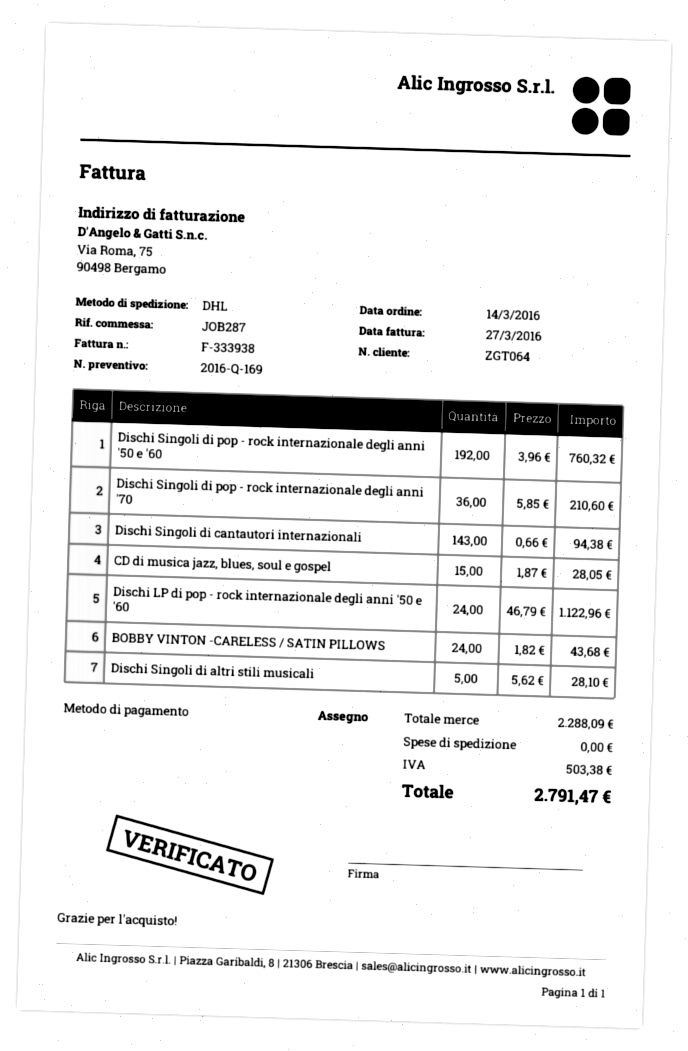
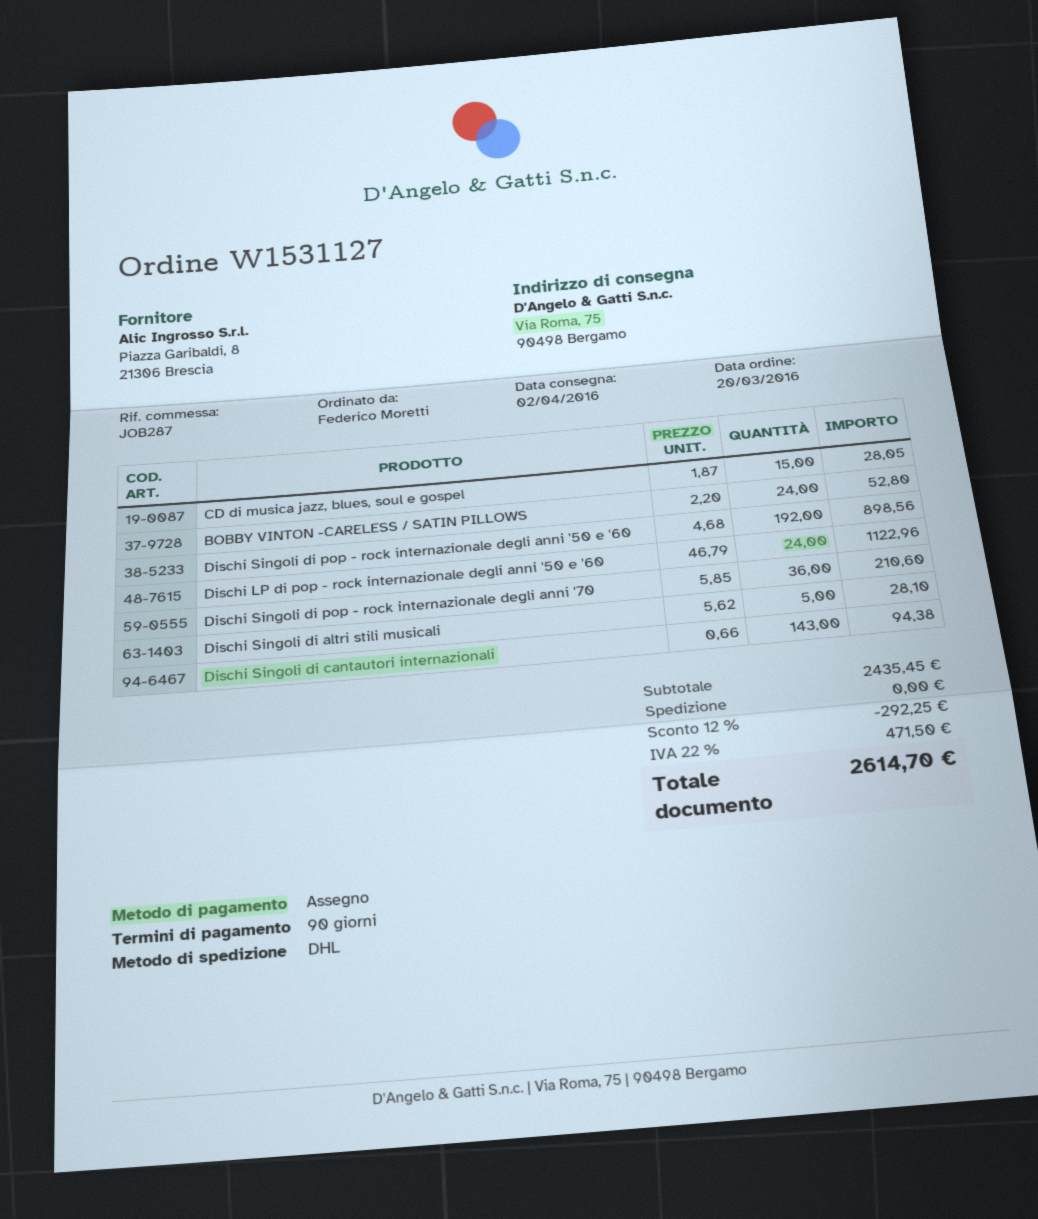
order date: 2016-03-14 -> 2016-03-20
Dischi Singoli di pop - rock internazionale degli anni '50 e '60: 192 x 3.96 = 760.32 -> 192 x 4.68 = 898.56
BOBBY VINTON -CARELESS / SATIN PILLOWS: 24 x 1.82 = 43.68 -> 24 x 2.20 = 52.80
subtotal: 2288.09 -> 2435.45
discount: none -> 12% = 292.25
tax: 503.38 -> 471.50
total: 2791.47 -> 2614.70

